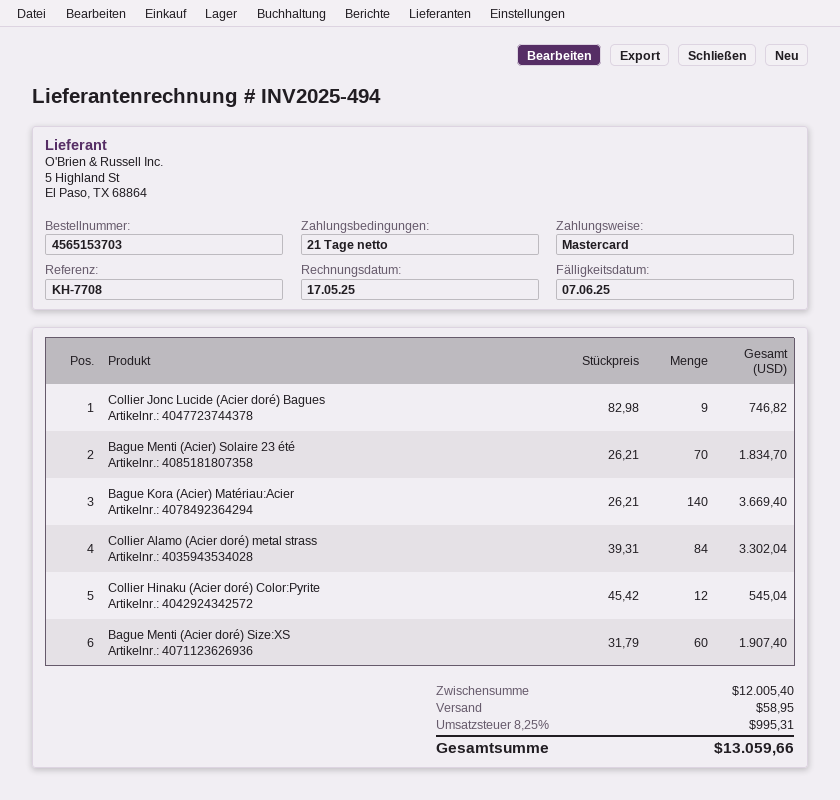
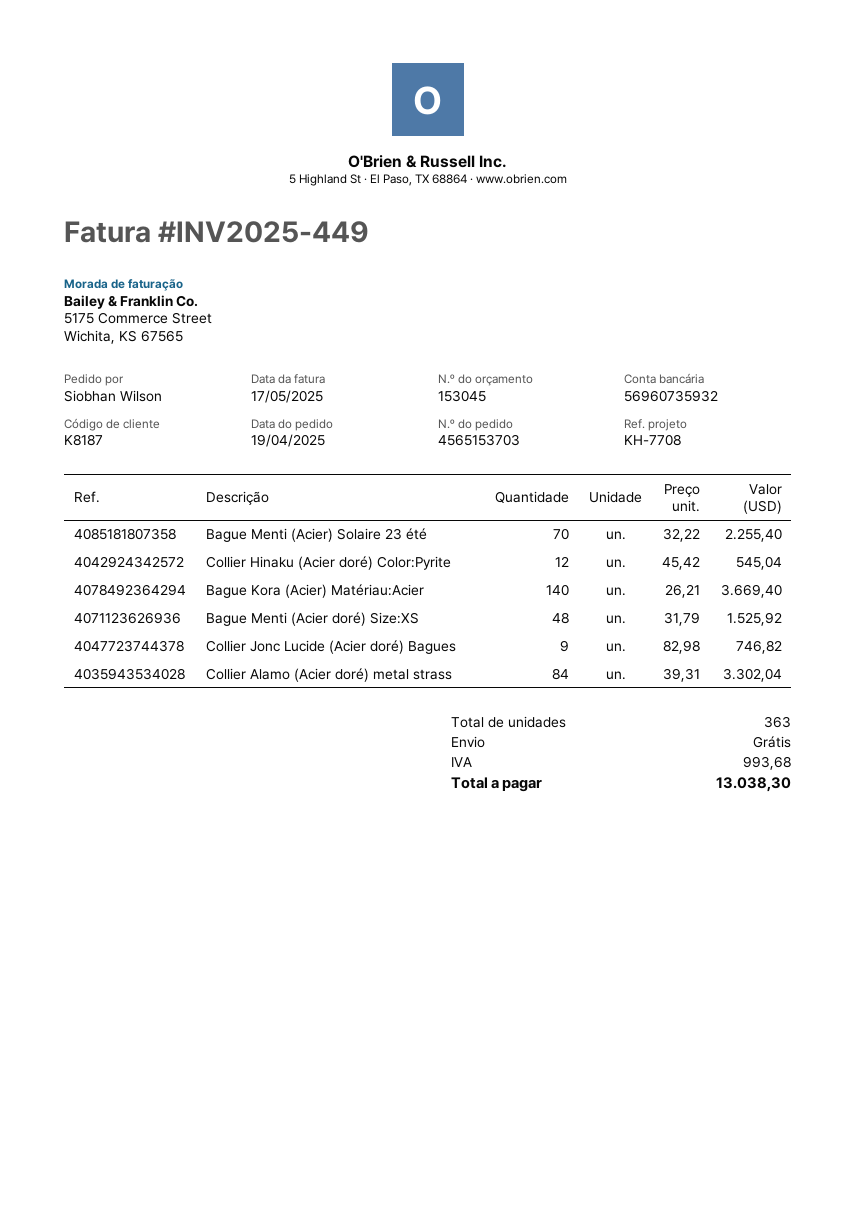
invoice number: INV2025-494 -> INV2025-449
Bague Menti (Acier) Solaire 23 été: 70 x 26.21 = 1834.70 -> 70 x 32.22 = 2255.40
Bague Menti (Acier doré) Size:XS: 60 x 31.79 = 1907.40 -> 48 x 31.79 = 1525.92
shipping: 58.95 -> 0.00
tax: 995.31 -> 993.68
total: 13059.66 -> 13038.30

